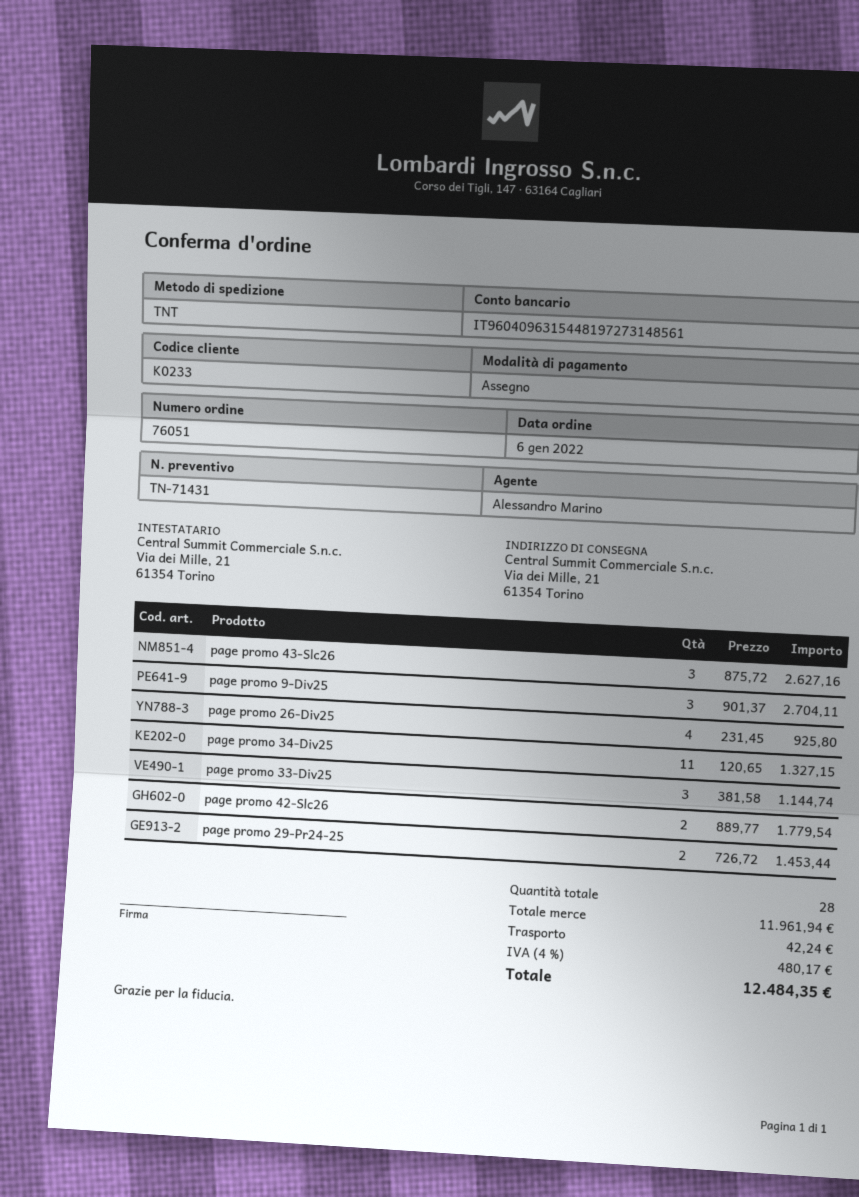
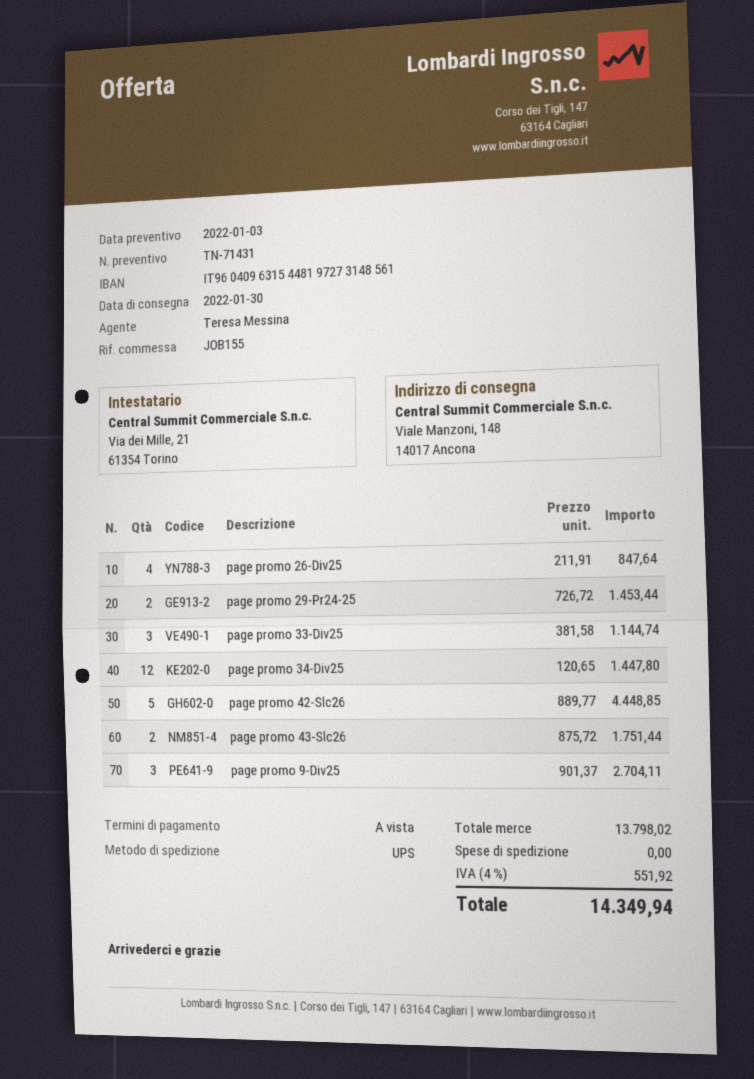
sales rep: Alessandro Marino -> Teresa Messina
shipping method: TNT -> UPS
ship to: Via dei Mille, 21, 61354 Torino -> Viale Manzoni, 148, 14017 Ancona
page promo 43-Slc26: 3 x 875.72 = 2627.16 -> 2 x 875.72 = 1751.44
page promo 26-Div25: 4 x 231.45 = 925.80 -> 4 x 211.91 = 847.64
page promo 34-Div25: 11 x 120.65 = 1327.15 -> 12 x 120.65 = 1447.80
page promo 42-Slc26: 2 x 889.77 = 1779.54 -> 5 x 889.77 = 4448.85
subtotal: 11961.94 -> 13798.02
shipping: 42.24 -> 0.00
tax: 4% = 480.17 -> 4% = 551.92
total: 12484.35 -> 14349.94

